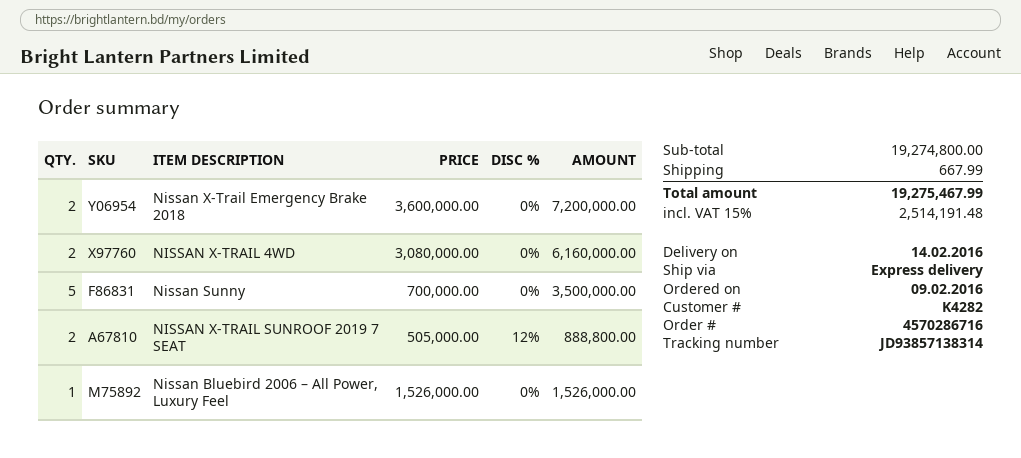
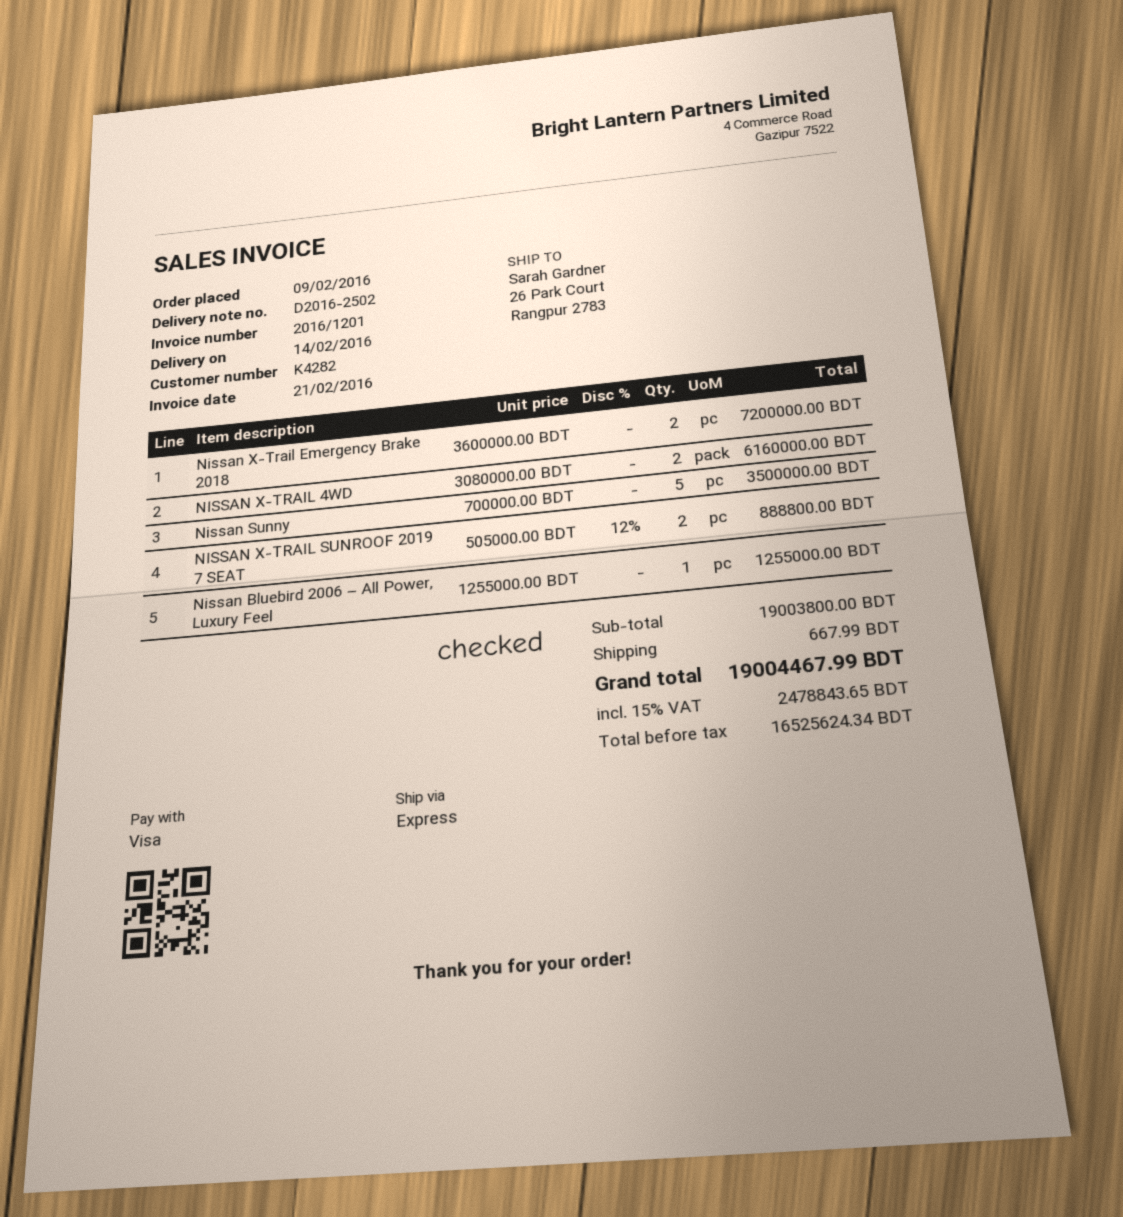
Nissan Bluebird 2006 – All Power, Luxury Feel: 1 x 1526000.00 = 1526000.00 -> 1 x 1255000.00 = 1255000.00
subtotal: 19274800.00 -> 19003800.00
tax: 15% = 2514191.48 -> 15% = 2478843.65
total: 19275467.99 -> 19004467.99

